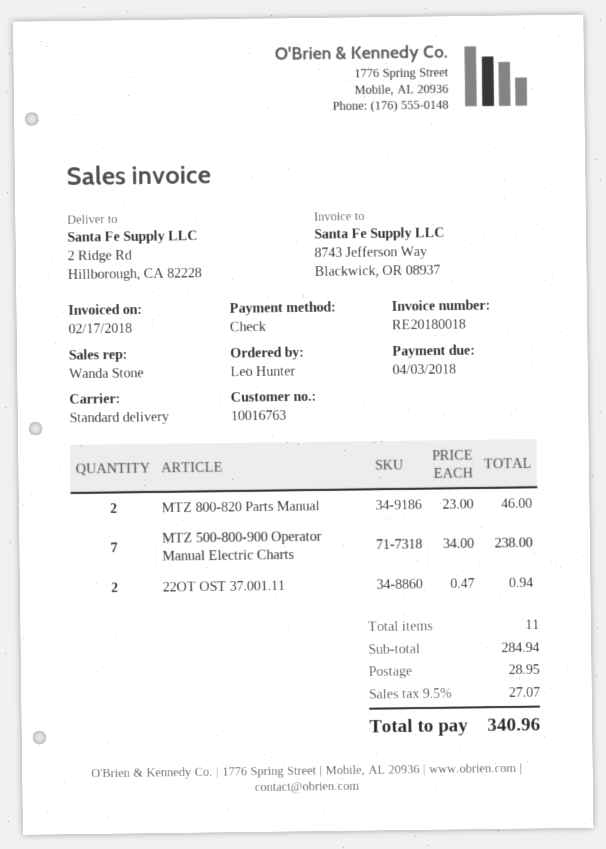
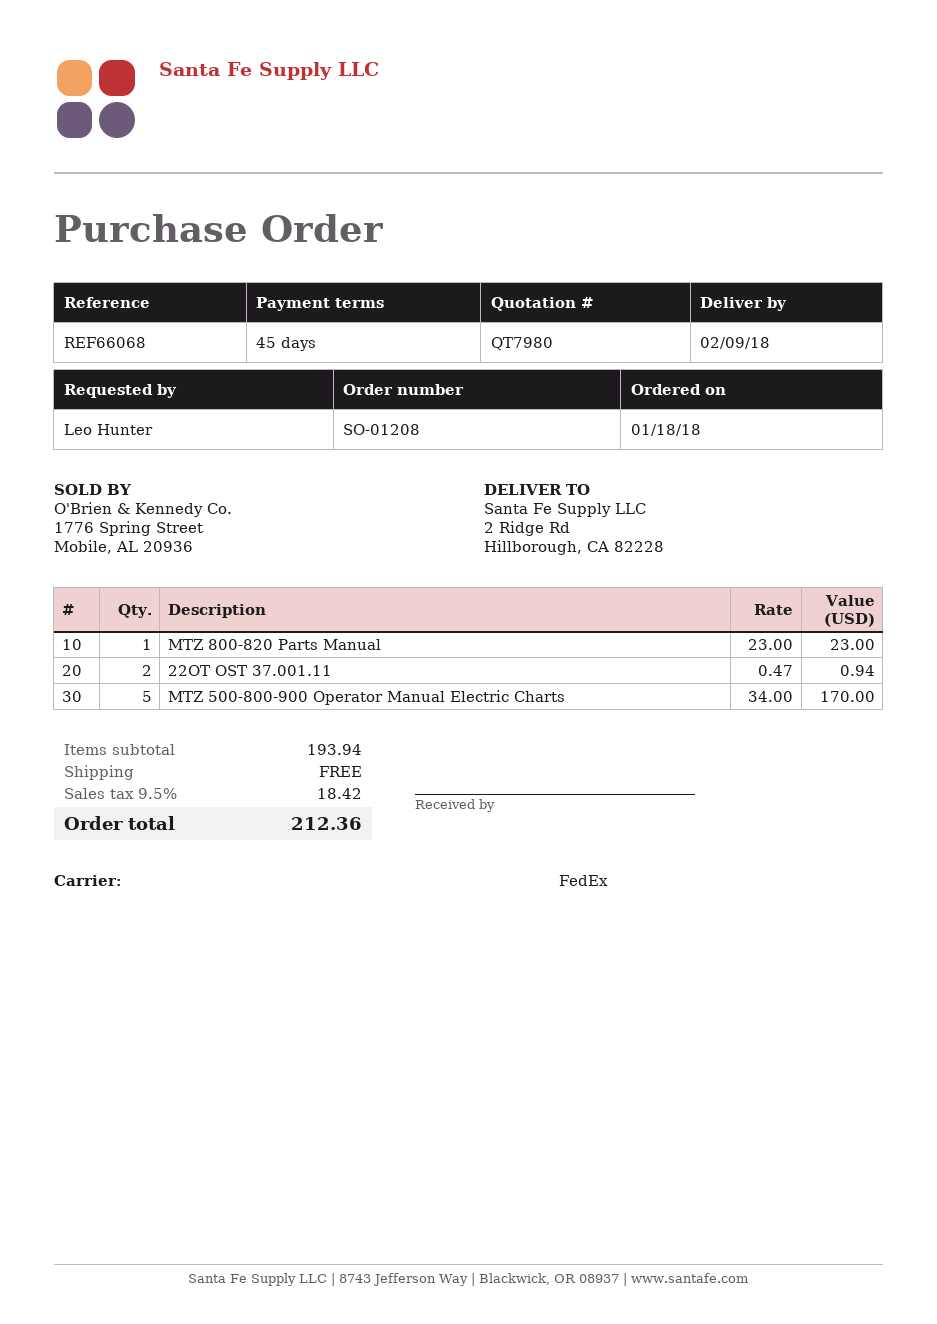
shipping method: standard -> FedEx
MTZ 800-820 Parts Manual: 2 x 23.00 = 46.00 -> 1 x 23.00 = 23.00
MTZ 500-800-900 Operator Manual Electric Charts: 7 x 34.00 = 238.00 -> 5 x 34.00 = 170.00
subtotal: 284.94 -> 193.94
shipping: 28.95 -> 0.00
tax: 9.5% = 27.07 -> 9.5% = 18.42
total: 340.96 -> 212.36

